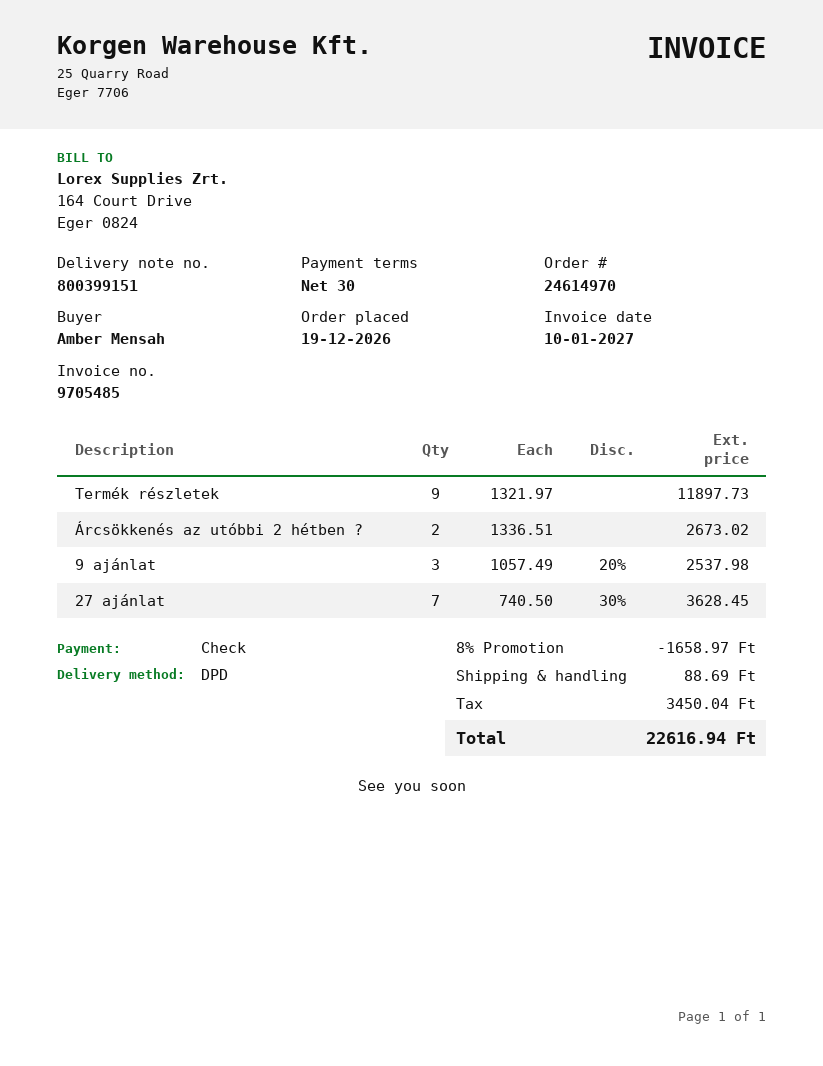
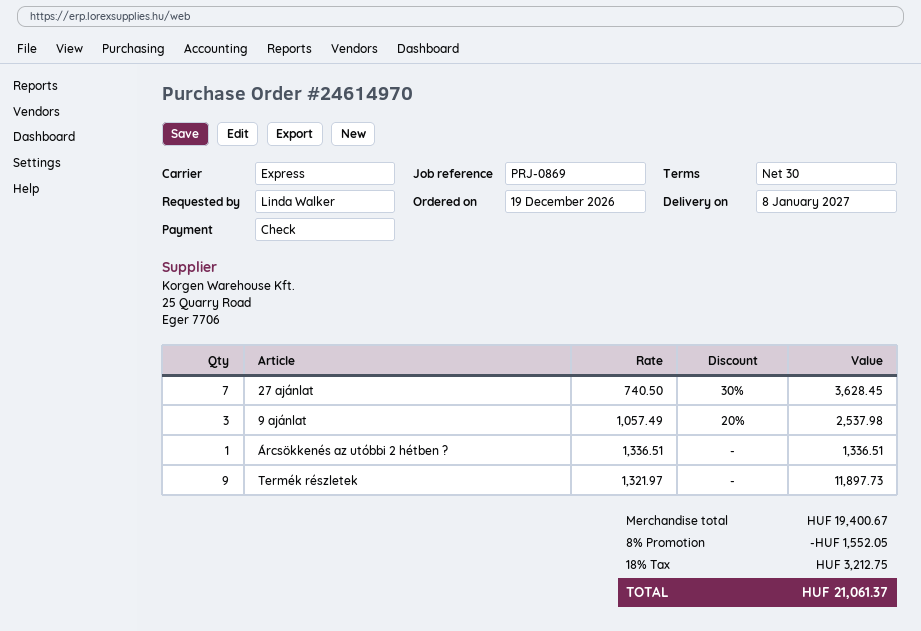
ordered by: Amber Mensah -> Linda Walker
shipping method: DPD -> express
Árcsökkenés az utóbbi 2 hétben ?: 2 x 1336.51 = 2673.02 -> 1 x 1336.51 = 1336.51
discount: 8% = 1658.97 -> 8% = 1552.05
shipping: 88.69 -> none
tax: 3450.04 -> 3212.75
total: 22616.94 -> 21061.37

